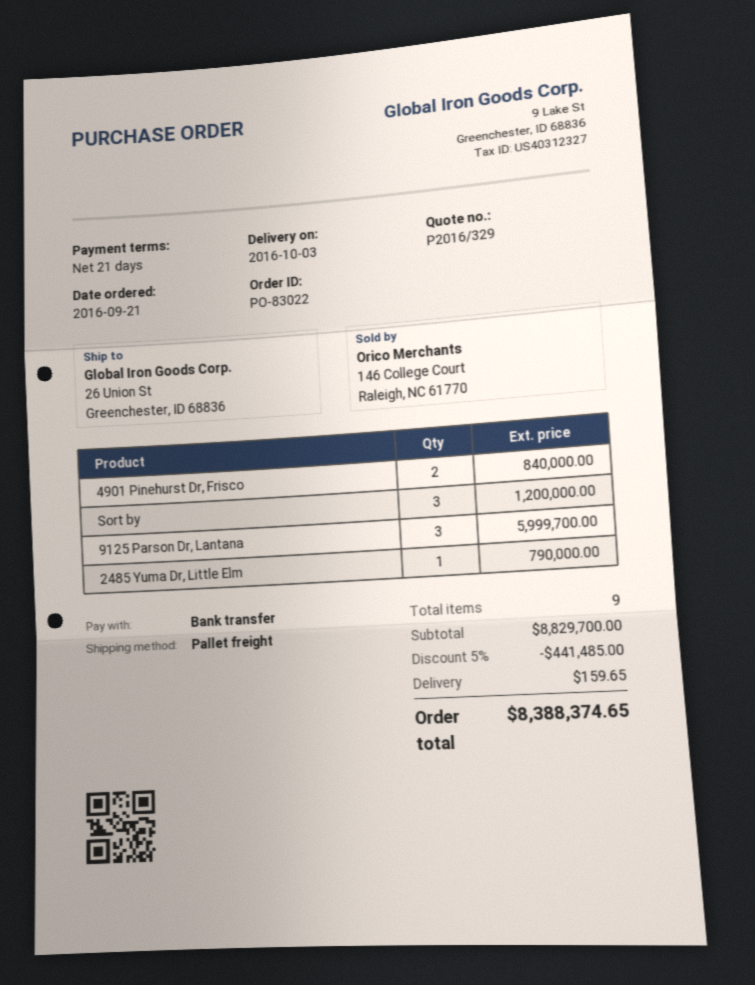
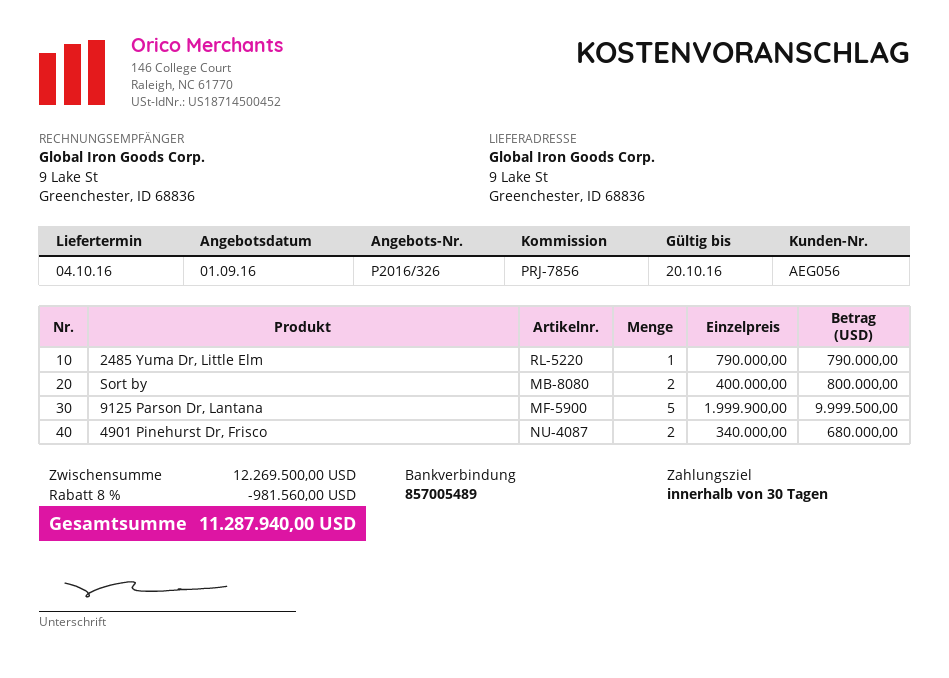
quote number: P2016/329 -> P2016/326
delivery date: 2016-10-03 -> 2016-10-04
payment terms: 21 days -> 30 days
ship to: 26 Union St, Greenchester, ID 68836 -> 9 Lake St, Greenchester, ID 68836
4901 Pinehurst Dr, Frisco: 2 for 840000.00 -> 2 for 680000.00
Sort by: 3 for 1200000.00 -> 2 for 800000.00
9125 Parson Dr, Lantana: 3 for 5999700.00 -> 5 for 9999500.00
subtotal: 8829700.00 -> 12269500.00
discount: 5% = 441485.00 -> 8% = 981560.00
shipping: 159.65 -> none
total: 8388374.65 -> 11287940.00

